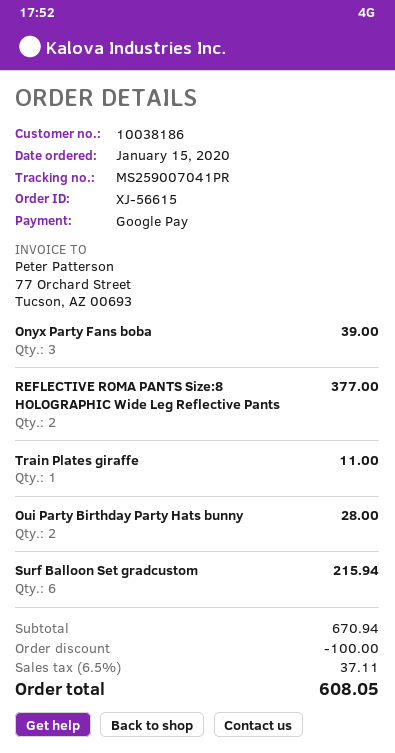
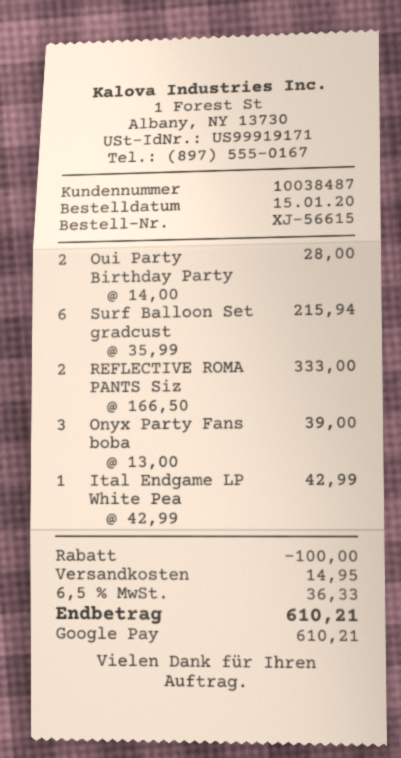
customer number: 10038186 -> 10038487
REFLECTIVE ROMA PANTS Size:8 HOLOGRAPHIC Wide Leg Reflective Pants: 2 for 377.00 -> 2 for 333.00
Train Plates giraffe: 1 for 11.00 -> none
Ital Endgame LP White Pea: none -> 1 for 42.99
shipping: none -> 14.95
tax: 6.5% = 37.11 -> 6.5% = 36.33
total: 608.05 -> 610.21

